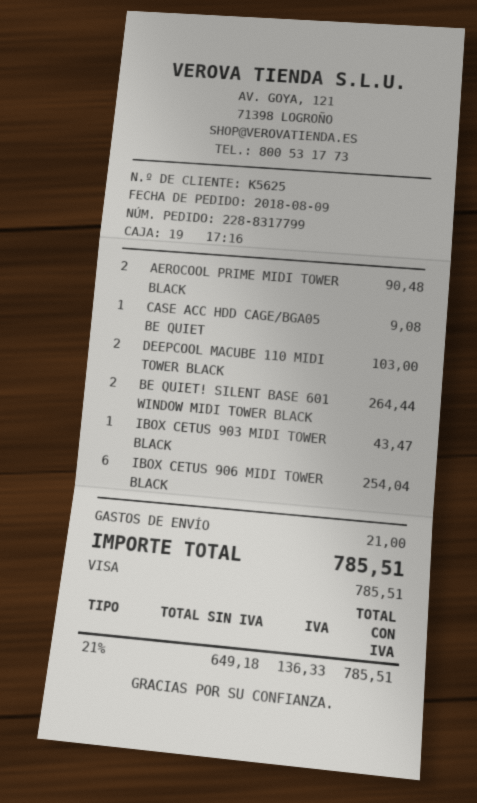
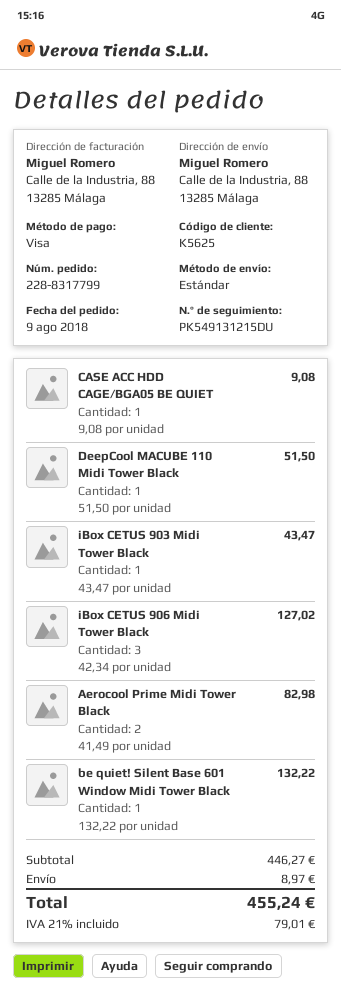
AEROCOOL PRIME MIDI TOWER BLACK: 2 for 90.48 -> 2 for 82.98
DEEPCOOL MACUBE 110 MIDI TOWER BLACK: 2 for 103.00 -> 1 for 51.50
BE QUIET! SILENT BASE 601 WINDOW MIDI TOWER BLACK: 2 for 264.44 -> 1 for 132.22
IBOX CETUS 906 MIDI TOWER BLACK: 6 for 254.04 -> 3 for 127.02
shipping: 21.00 -> 8.97
tax: 21% = 136.33 -> 21% = 79.01
total: 785.51 -> 455.24

